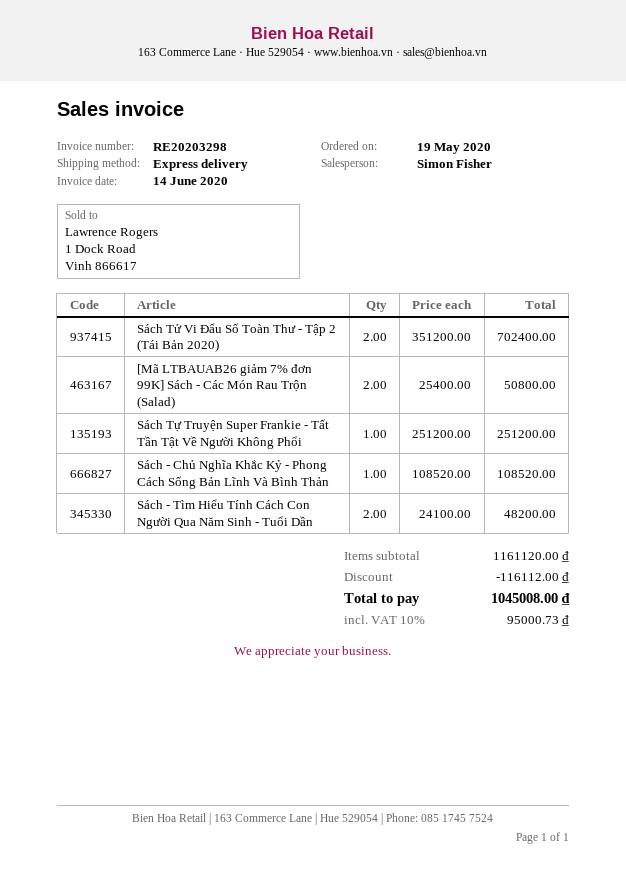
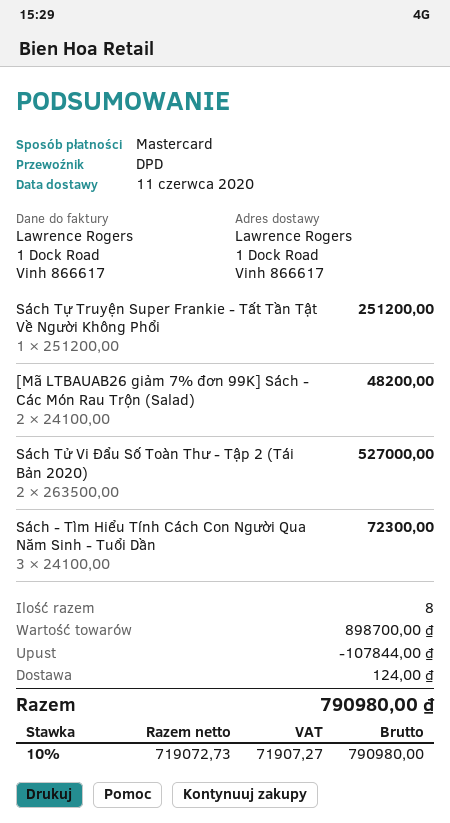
shipping method: express -> DPD
Sách Tử Vi Đẩu Số Toàn Thư - Tập 2 (Tái Bản 2020): 2 x 351200.00 = 702400.00 -> 2 x 263500.00 = 527000.00
[Mã LTBAUAB26 giảm 7% đơn 99K] Sách - Các Món Rau Trộn (Salad): 2 x 25400.00 = 50800.00 -> 2 x 24100.00 = 48200.00
Sách - Chủ Nghĩa Khắc Kỷ - Phong Cách Sống Bản Lĩnh Và Bình Thản: 1 x 108520.00 = 108520.00 -> none
Sách - Tìm Hiểu Tính Cách Con Người Qua Năm Sinh - Tuổi Dần: 2 x 24100.00 = 48200.00 -> 3 x 24100.00 = 72300.00
subtotal: 1161120.00 -> 898700.00
discount: 116112.00 -> 107844.00
shipping: none -> 124.00
tax: 10% = 95000.73 -> 10% = 71907.27
total: 1045008.00 -> 790980.00

